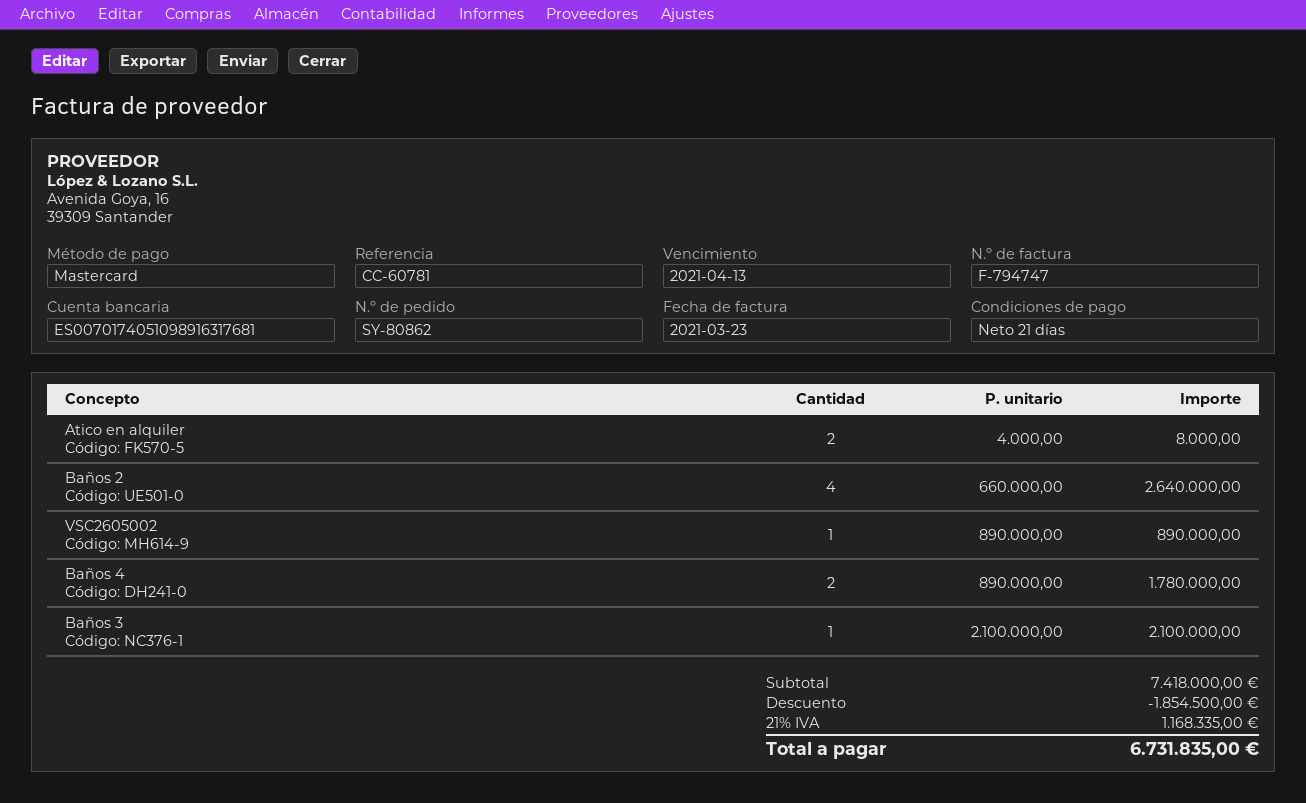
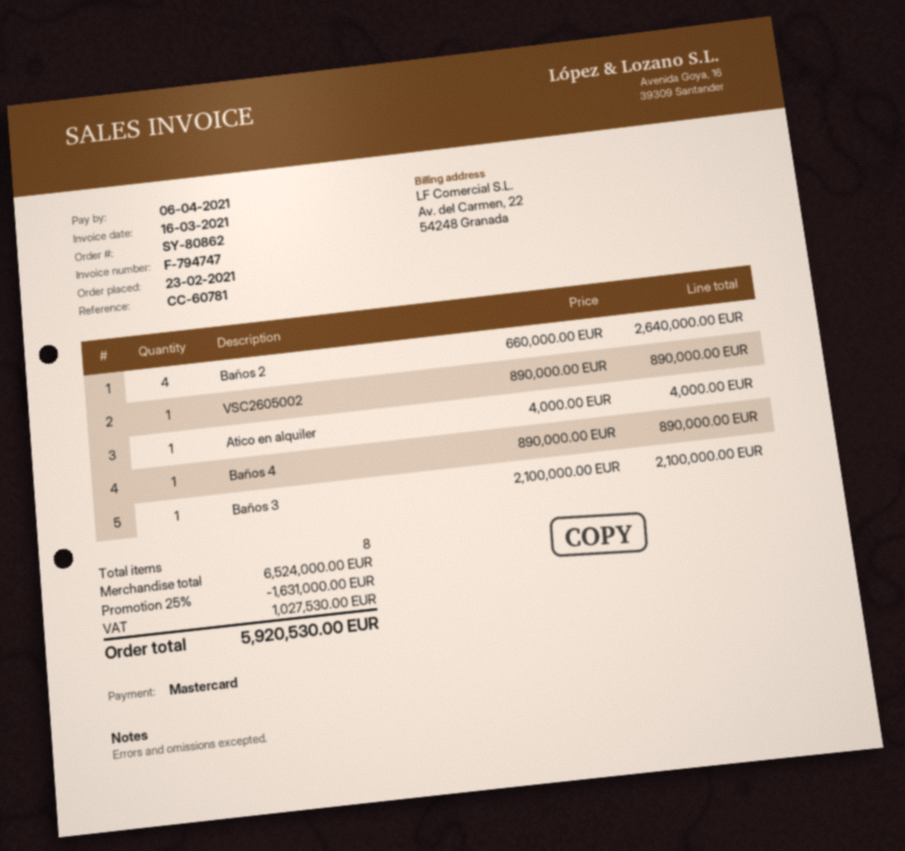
invoice date: 2021-03-23 -> 2021-03-16
due date: 2021-04-13 -> 2021-04-06
Atico en alquiler: 2 x 4000.00 = 8000.00 -> 1 x 4000.00 = 4000.00
Baños 4: 2 x 890000.00 = 1780000.00 -> 1 x 890000.00 = 890000.00
subtotal: 7418000.00 -> 6524000.00
discount: 1854500.00 -> 1631000.00
tax: 1168335.00 -> 1027530.00
total: 6731835.00 -> 5920530.00

